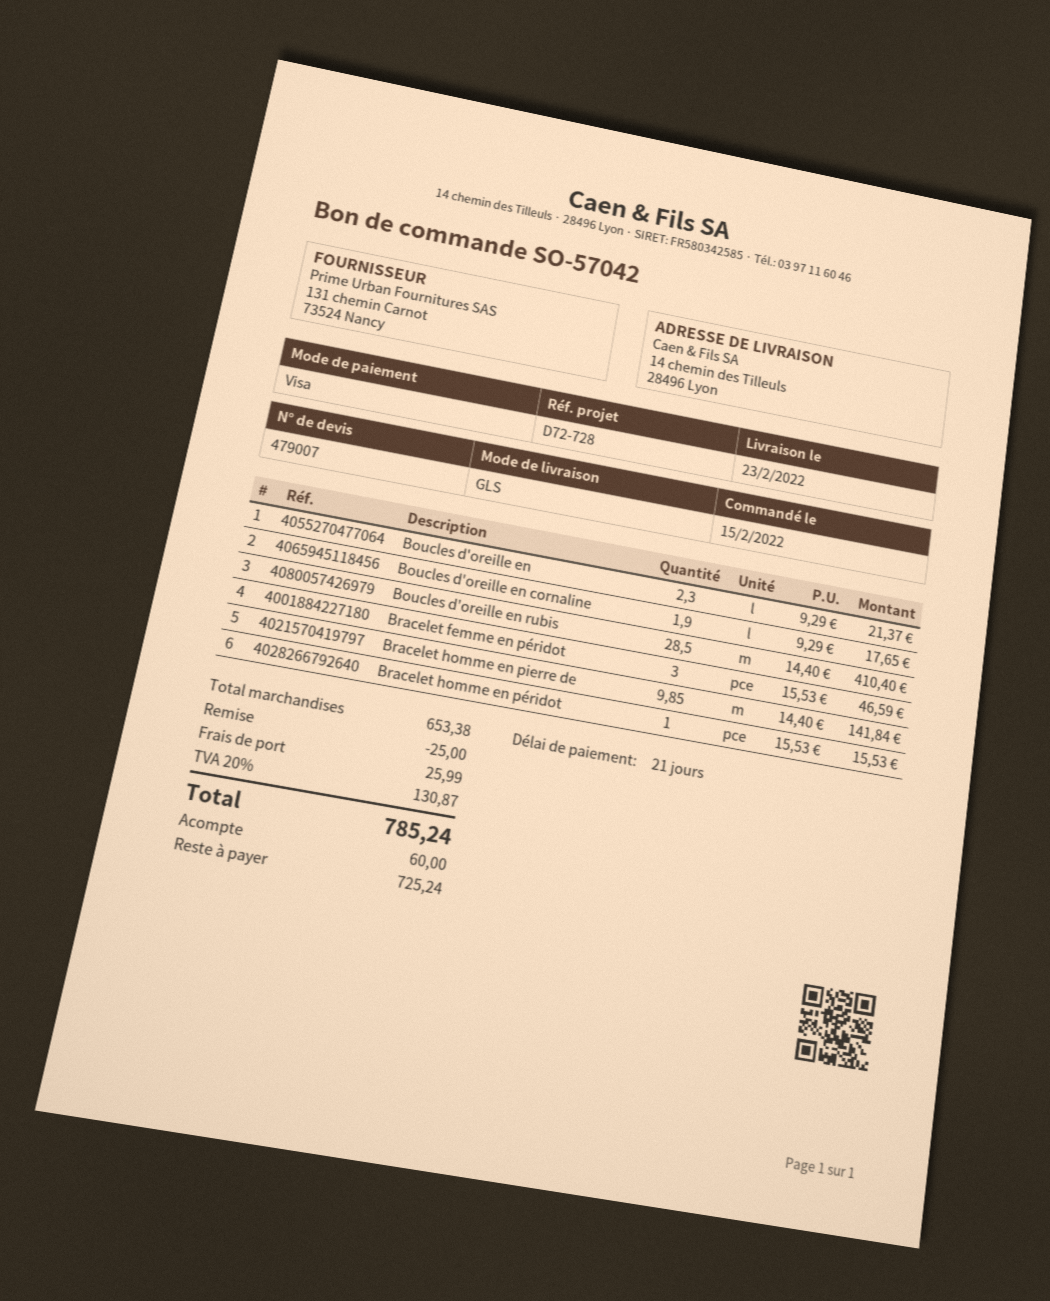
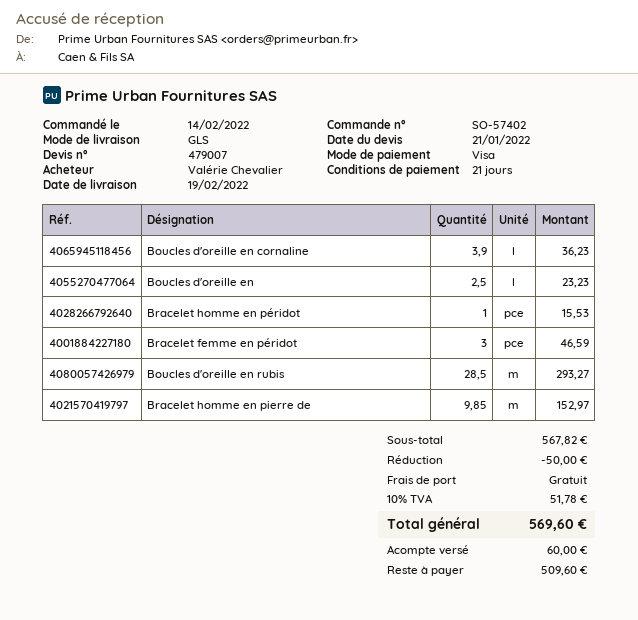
order number: SO-57042 -> SO-57402
order date: 2022-02-15 -> 2022-02-14
delivery date: 2022-02-23 -> 2022-02-19
Boucles d'oreille en: 2.3 for 21.37 -> 2.5 for 23.23
Boucles d'oreille en cornaline: 1.9 for 17.65 -> 3.9 for 36.23
Boucles d'oreille en rubis: 28.5 for 410.40 -> 28.5 for 293.27
Bracelet homme en pierre de: 9.85 for 141.84 -> 9.85 for 152.97
subtotal: 653.38 -> 567.82
discount: 25.00 -> 50.00
shipping: 25.99 -> 0.00
tax: 20% = 130.87 -> 10% = 51.78
total: 785.24 -> 569.60
balance: 725.24 -> 509.60

